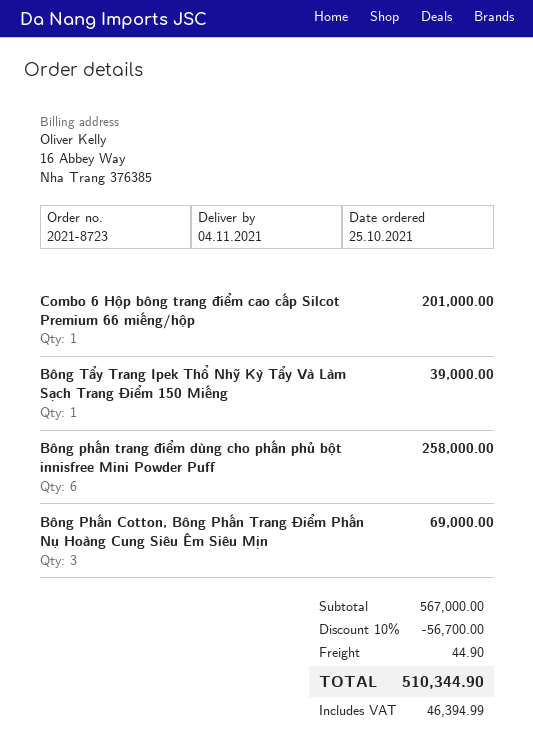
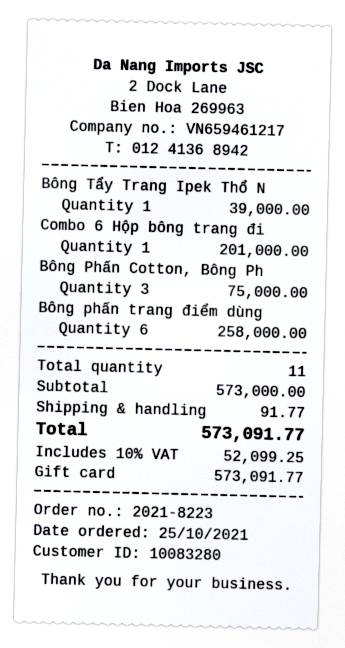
order number: 2021-8723 -> 2021-8223
Bông Phấn Cotton, Bông Phấn Trang Điểm Phấn Nụ Hoàng Cung Siêu Êm Siêu Mịn: 3 for 69000.00 -> 3 for 75000.00
subtotal: 567000.00 -> 573000.00
discount: 10% = 56700.00 -> none
shipping: 44.90 -> 91.77
tax: 46394.99 -> 52099.25
total: 510344.90 -> 573091.77

